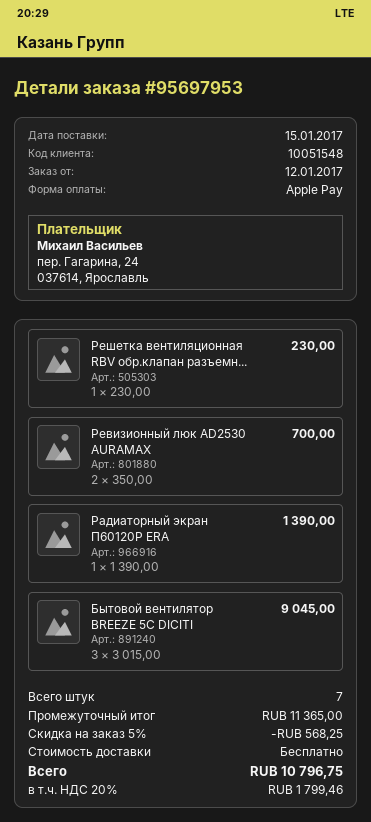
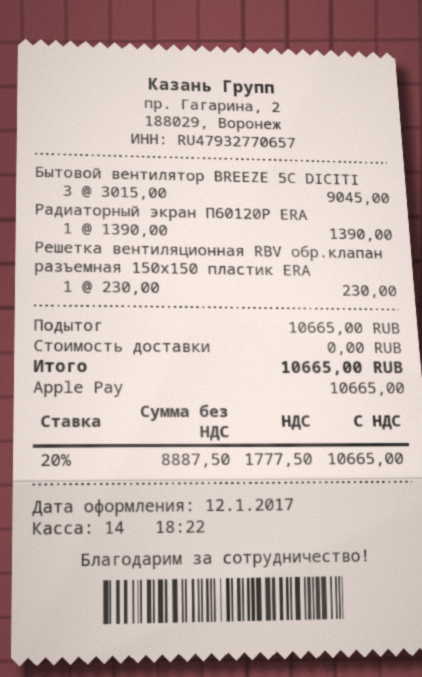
Ревизионный люк AD2530 AURAMAX: 2 x 350.00 = 700.00 -> none
subtotal: 11365.00 -> 10665.00
discount: 5% = 568.25 -> none
tax: 20% = 1799.46 -> 20% = 1777.50
total: 10796.75 -> 10665.00

